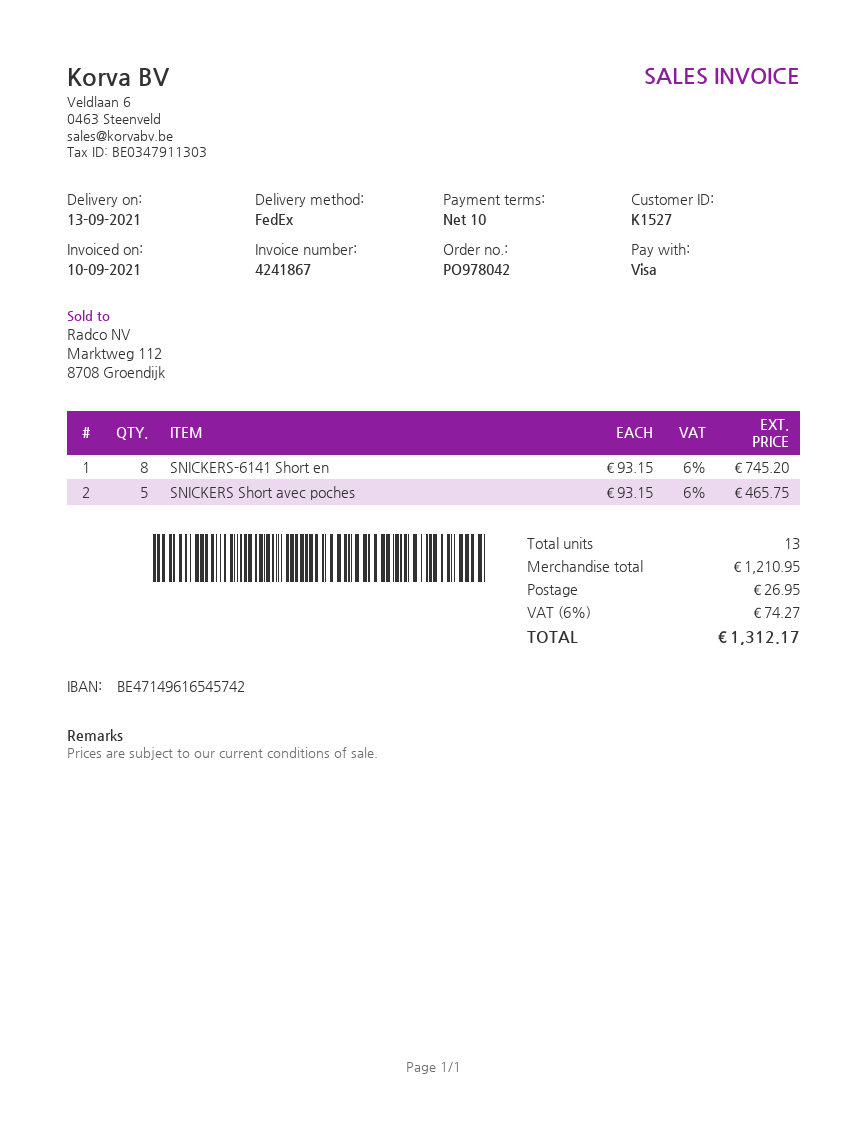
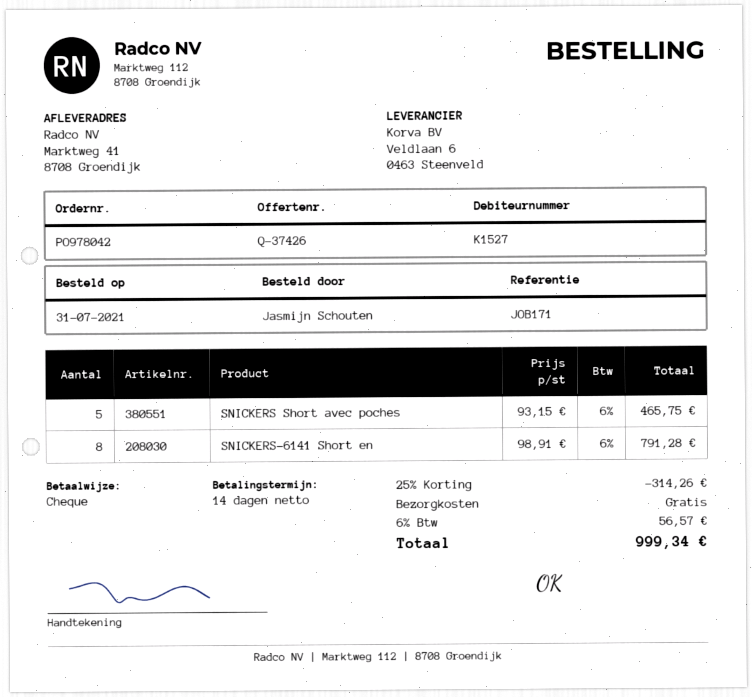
payment terms: 10 days -> 14 days
payment method: Visa -> cheque
SNICKERS-6141 Short en: 8 x 93.15 = 745.20 -> 8 x 98.91 = 791.28
discount: none -> 25% = 314.26
shipping: 26.95 -> 0.00
tax: 6% = 74.27 -> 6% = 56.57
total: 1312.17 -> 999.34

